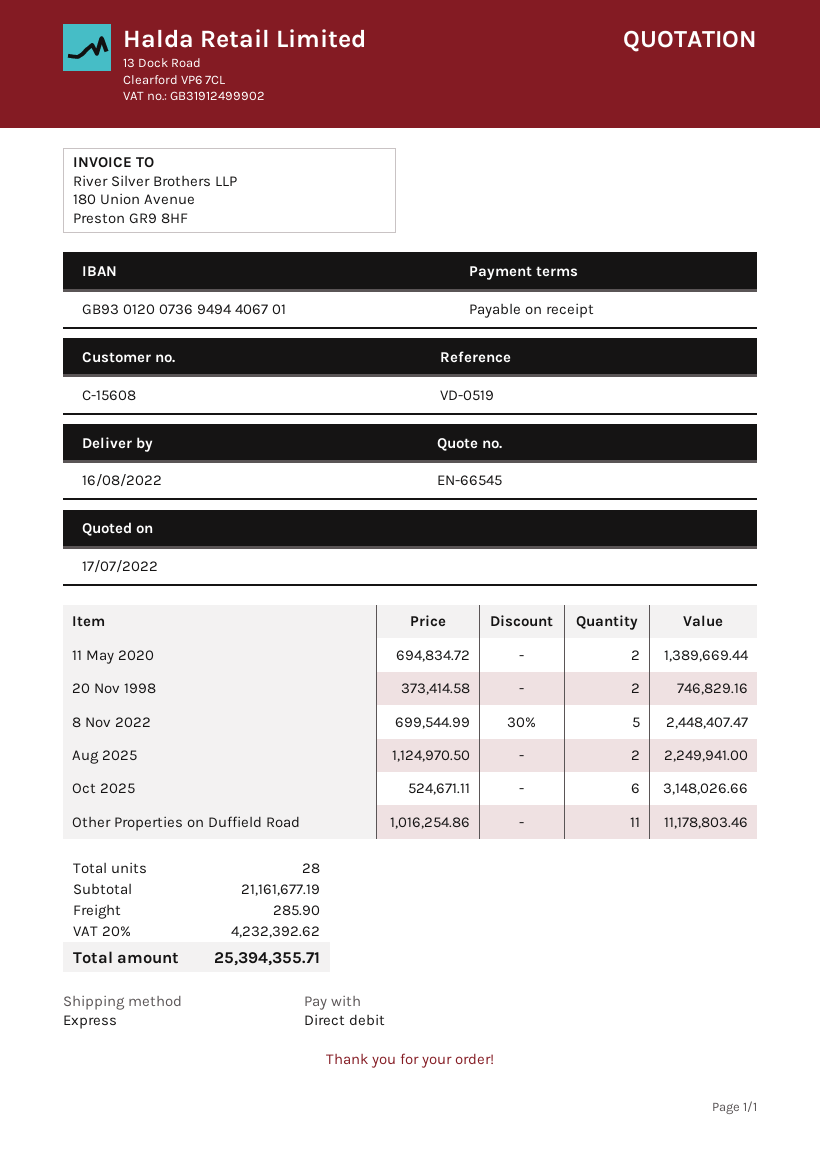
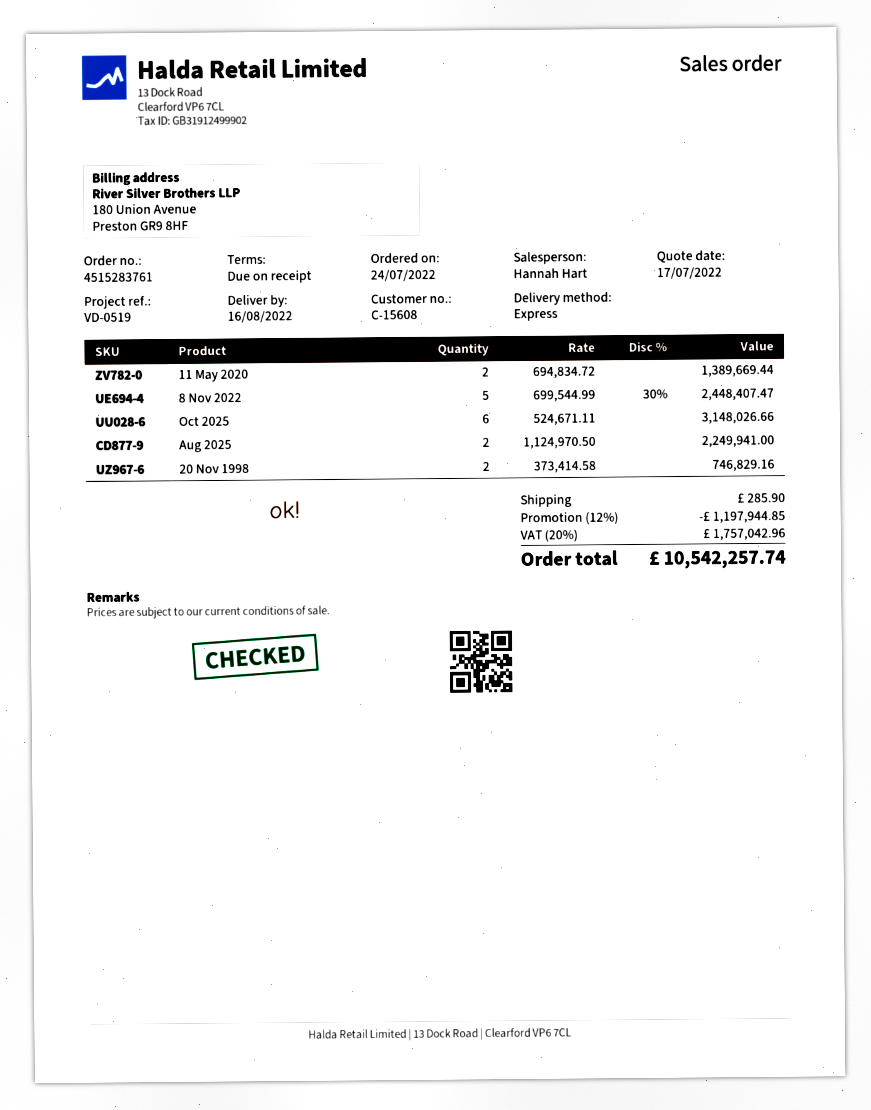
Other Properties on Duffield Road: 11 x 1016254.86 = 11178803.46 -> none
discount: none -> 12% = 1197944.85
tax: 20% = 4232392.62 -> 20% = 1757042.96
total: 25394355.71 -> 10542257.74

